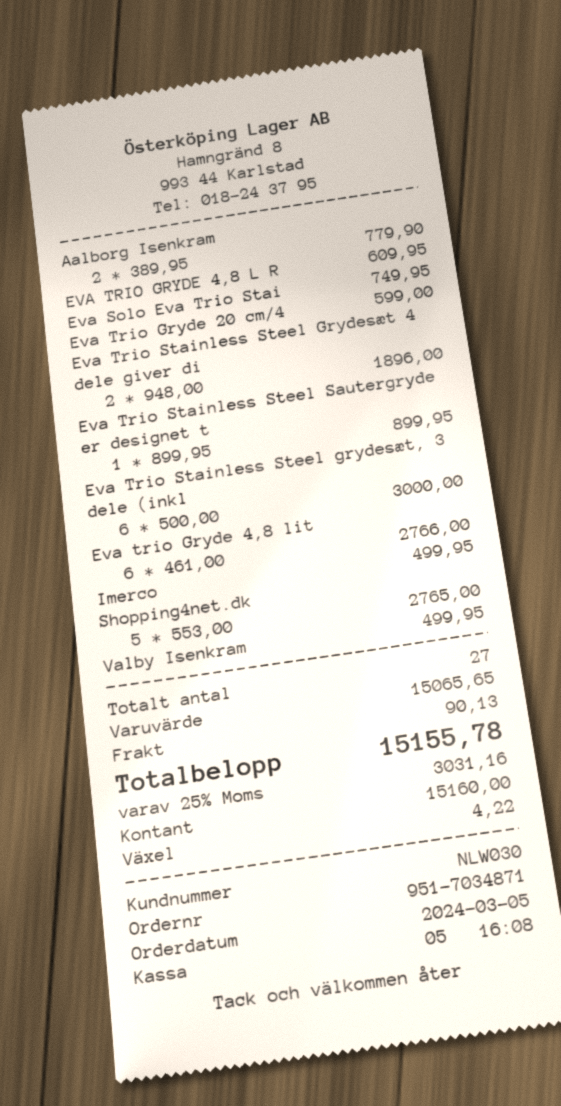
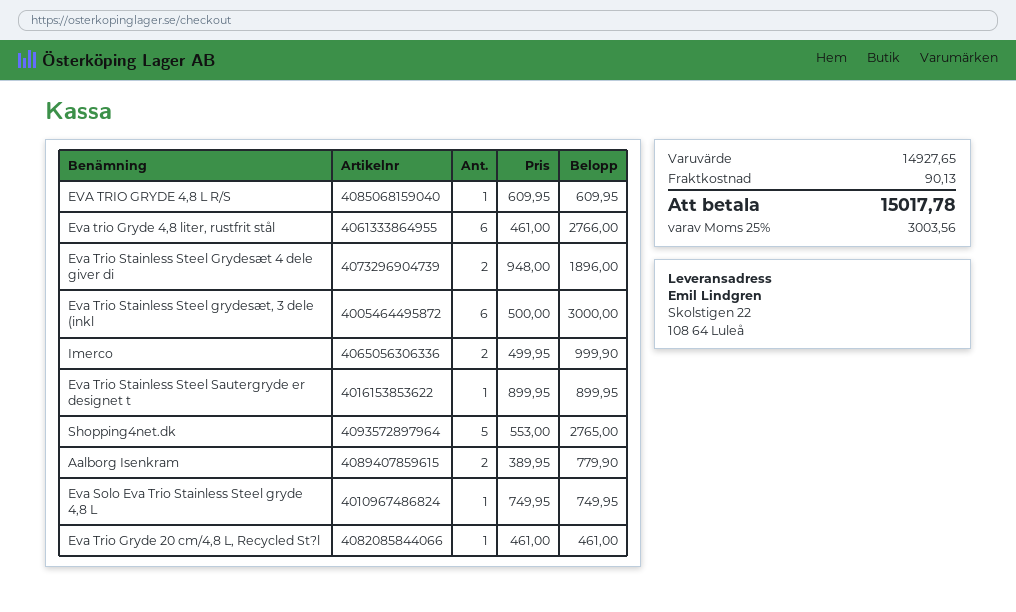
Eva Trio Gryde 20 cm/4: 1 x 599.00 = 599.00 -> 1 x 461.00 = 461.00
Imerco: 1 x 499.95 = 499.95 -> 2 x 499.95 = 999.90
Valby Isenkram: 1 x 499.95 = 499.95 -> none
subtotal: 15065.65 -> 14927.65
tax: 25% = 3031.16 -> 25% = 3003.56
total: 15155.78 -> 15017.78

